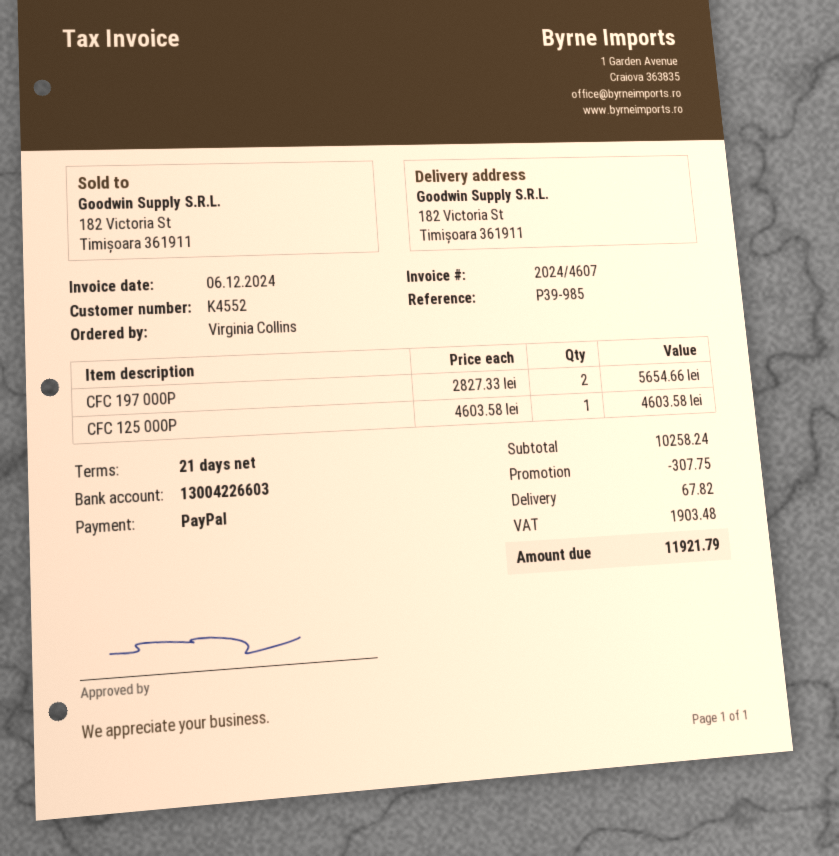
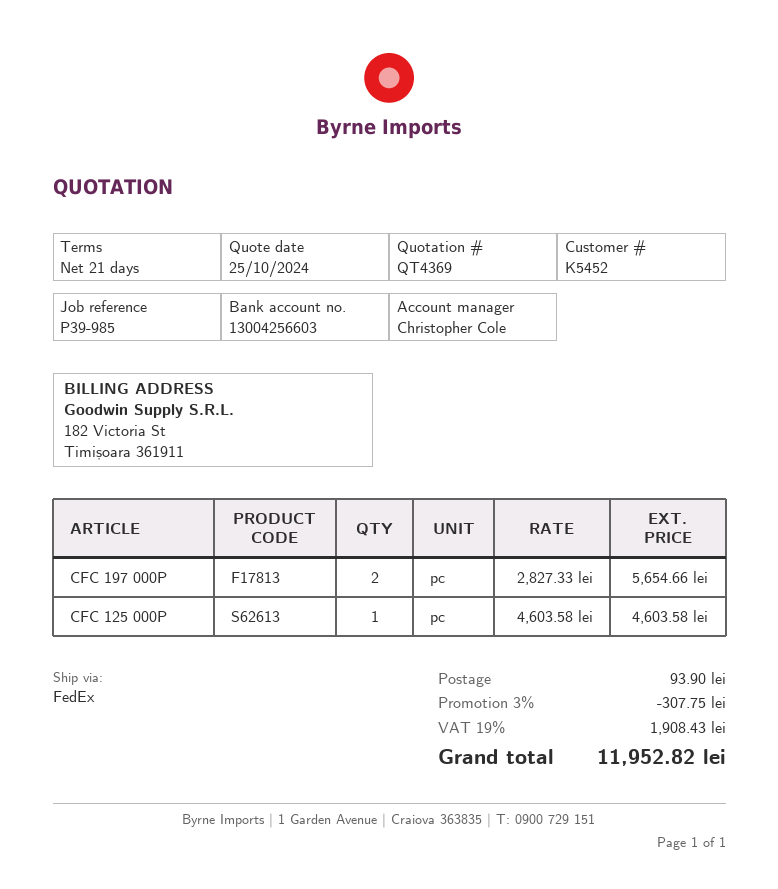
customer number: K4552 -> K5452
bank account: 13004226603 -> 13004256603
shipping: 67.82 -> 93.90
tax: 1903.48 -> 1908.43
total: 11921.79 -> 11952.82

